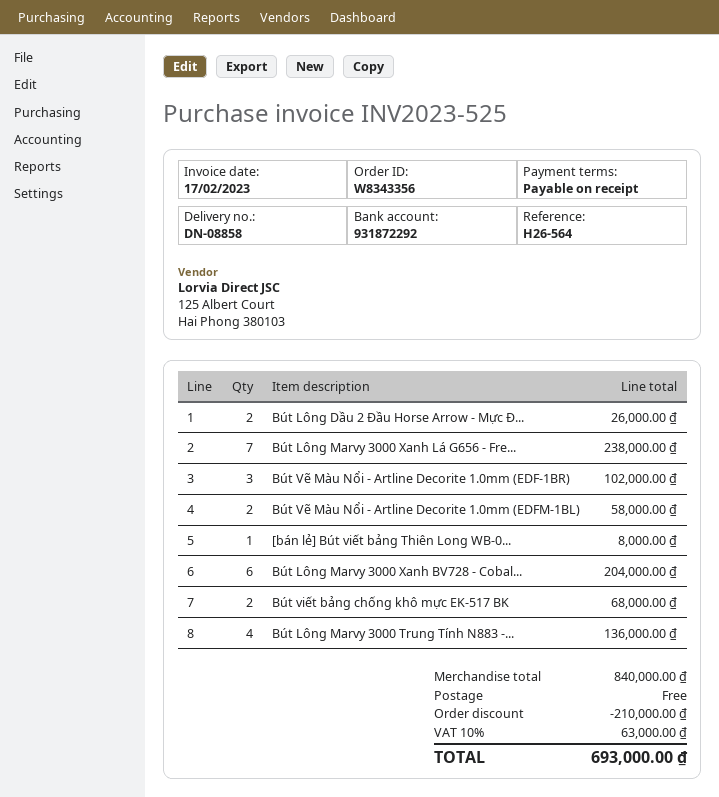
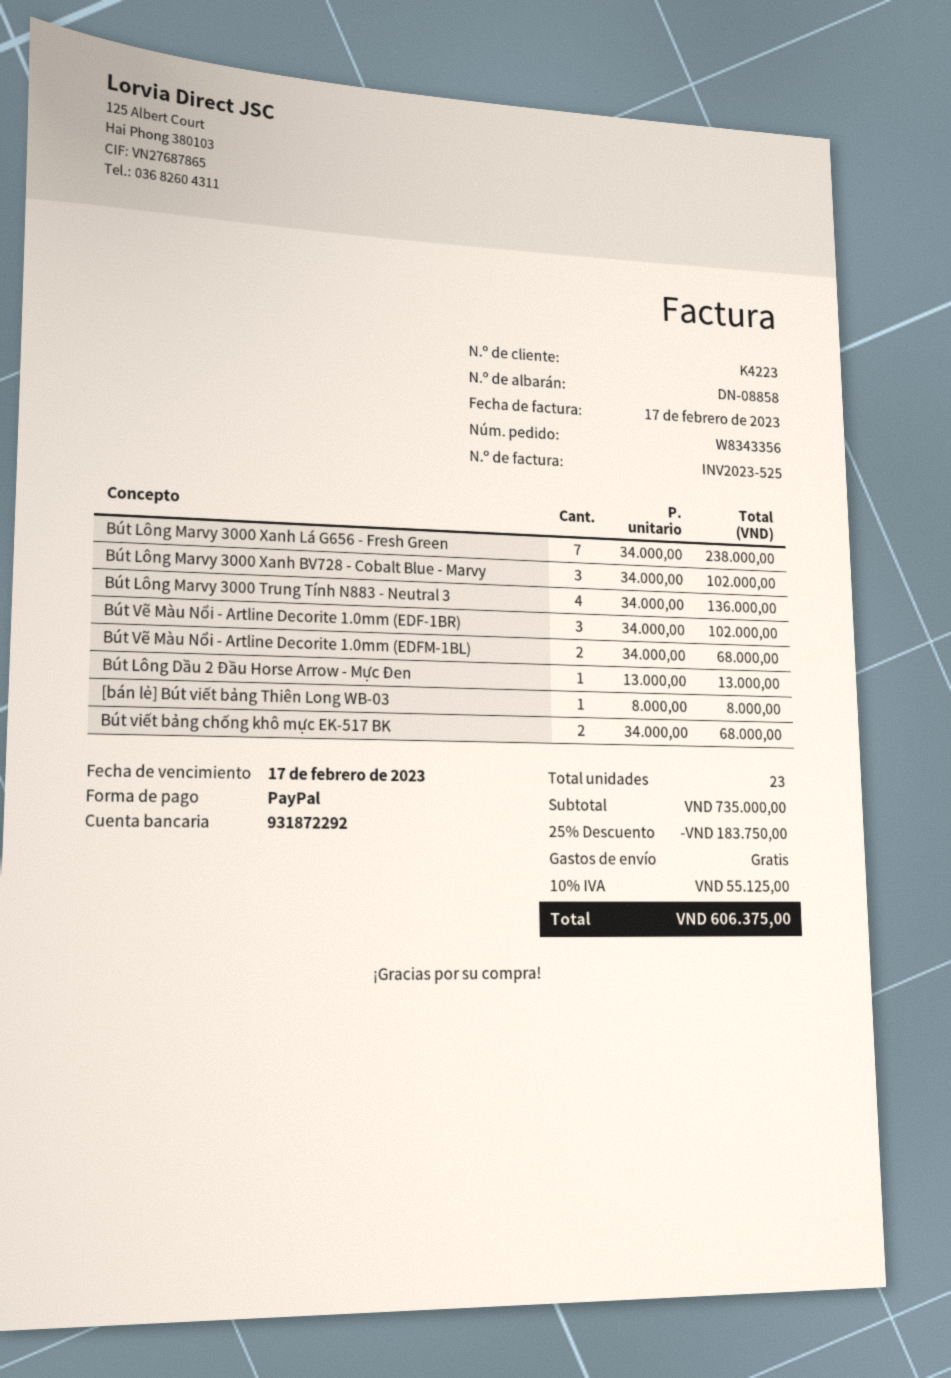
Bút Lông Dầu 2 Đầu Horse Arrow - Mực Đ...: 2 for 26000.00 -> 1 for 13000.00
Bút Vẽ Màu Nổi - Artline Decorite 1.0mm (EDFM-1BL): 2 for 58000.00 -> 2 for 68000.00
Bút Lông Marvy 3000 Xanh BV728 - Cobal...: 6 for 204000.00 -> 3 for 102000.00
subtotal: 840000.00 -> 735000.00
discount: 210000.00 -> 183750.00
tax: 10% = 63000.00 -> 10% = 55125.00
total: 693000.00 -> 606375.00

